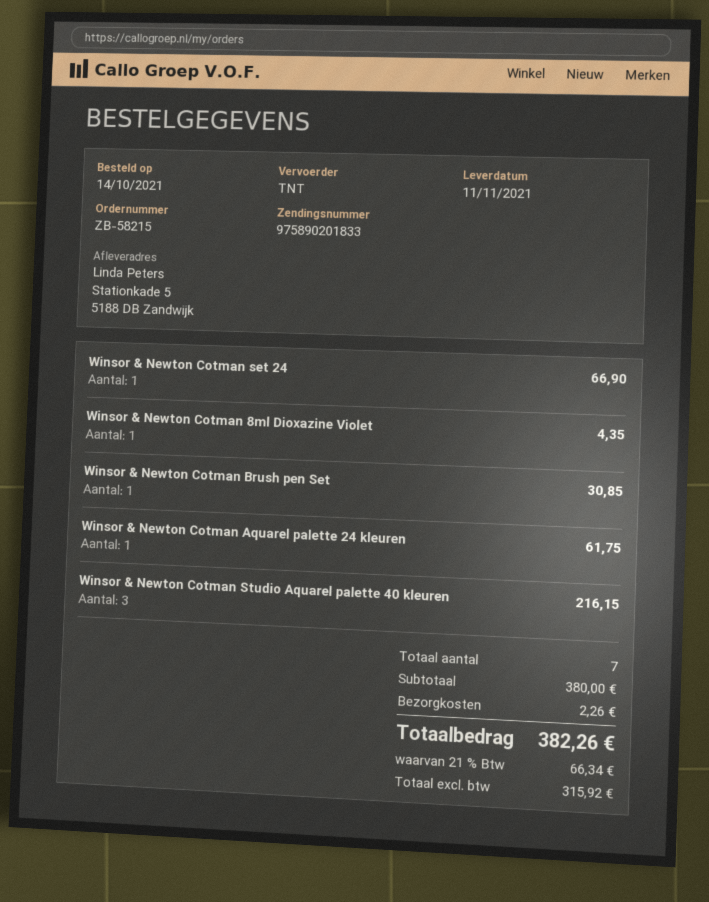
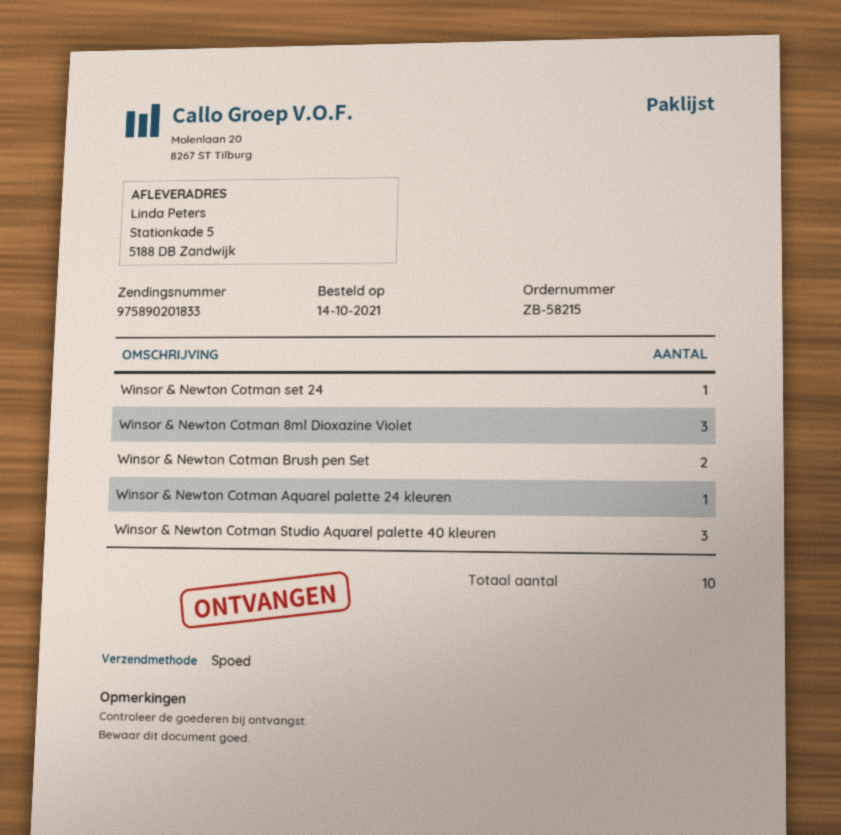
shipping method: TNT -> express
Winsor & Newton Cotman 8ml Dioxazine Violet: 1 -> 3
Winsor & Newton Cotman Brush pen Set: 1 -> 2
total quantity: 7 -> 10

